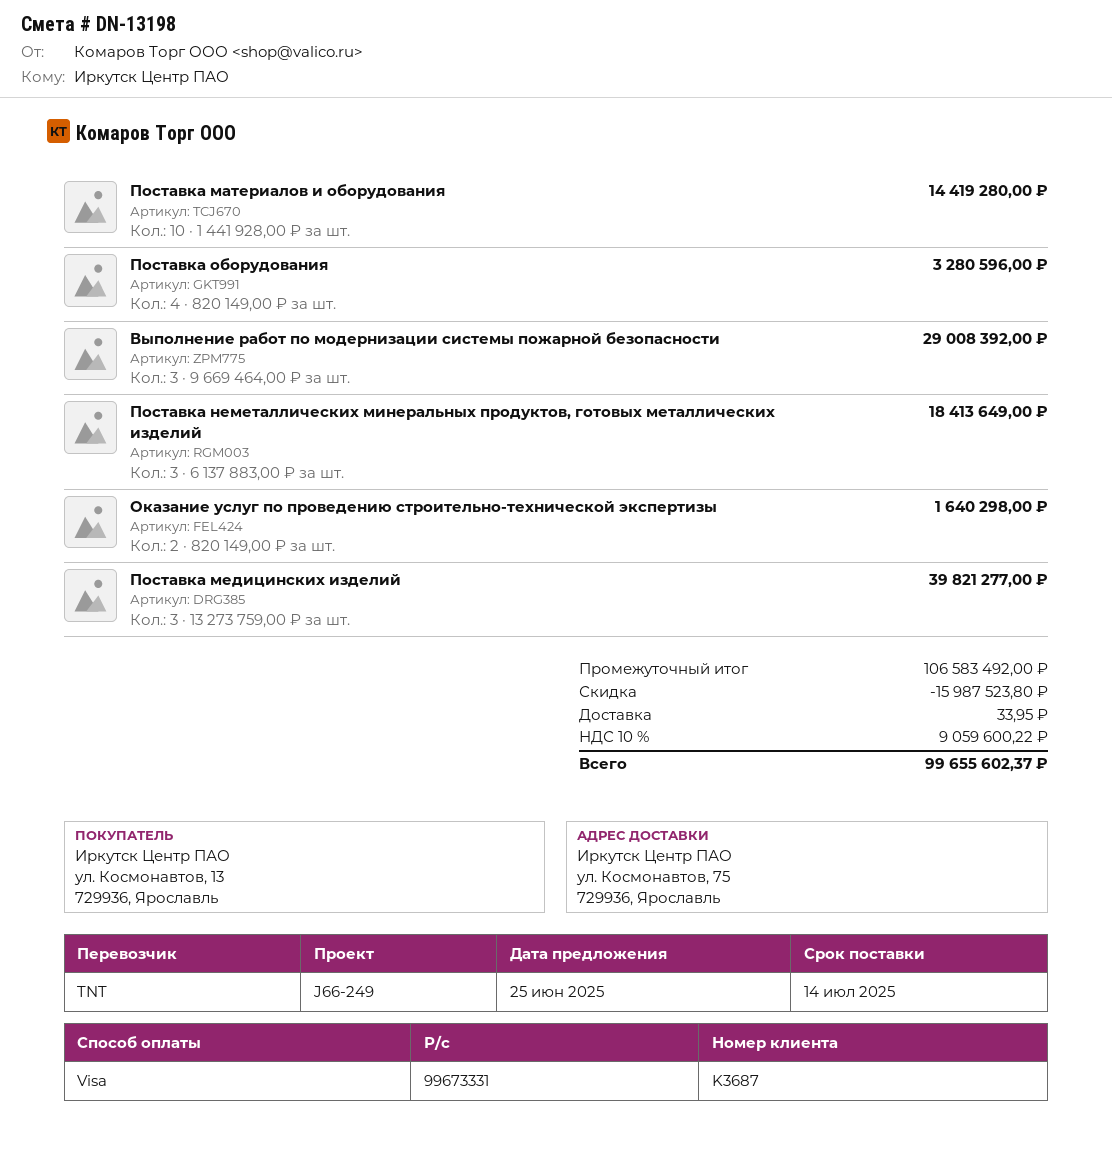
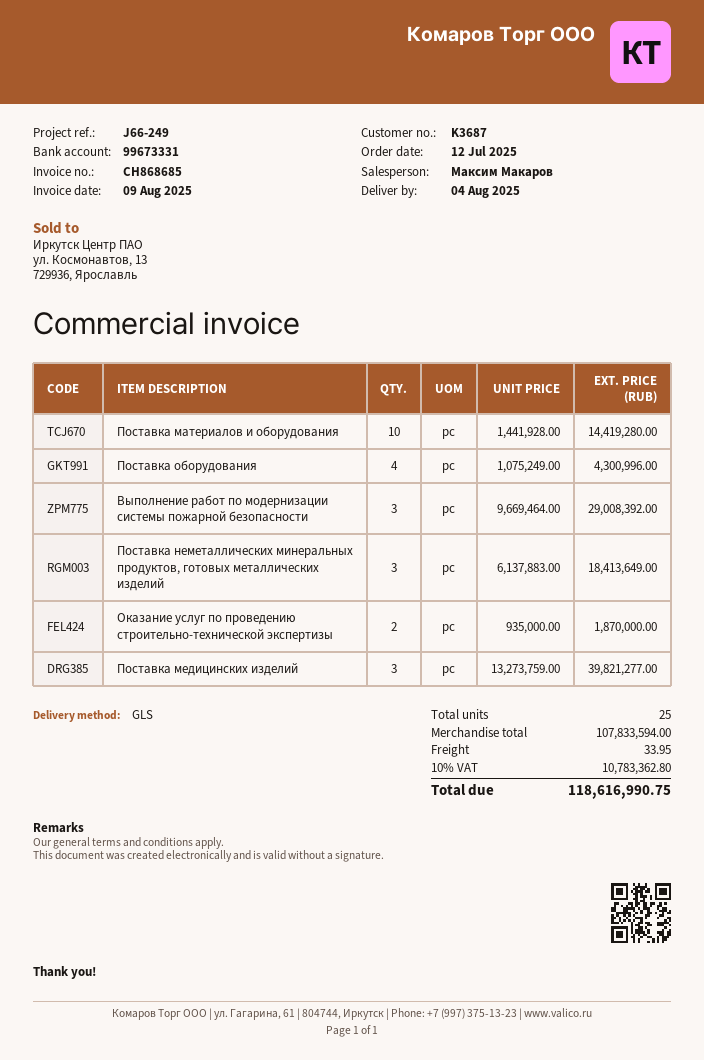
delivery date: 2025-07-14 -> 2025-08-04
shipping method: TNT -> GLS
Поставка оборудования: 4 x 820149.00 = 3280596.00 -> 4 x 1075249.00 = 4300996.00
Оказание услуг по проведению строительно-технической экспертизы: 2 x 820149.00 = 1640298.00 -> 2 x 935000.00 = 1870000.00
subtotal: 106583492.00 -> 107833594.00
discount: 15987523.80 -> none
tax: 10% = 9059600.22 -> 10% = 10783362.80
total: 99655602.37 -> 118616990.75

